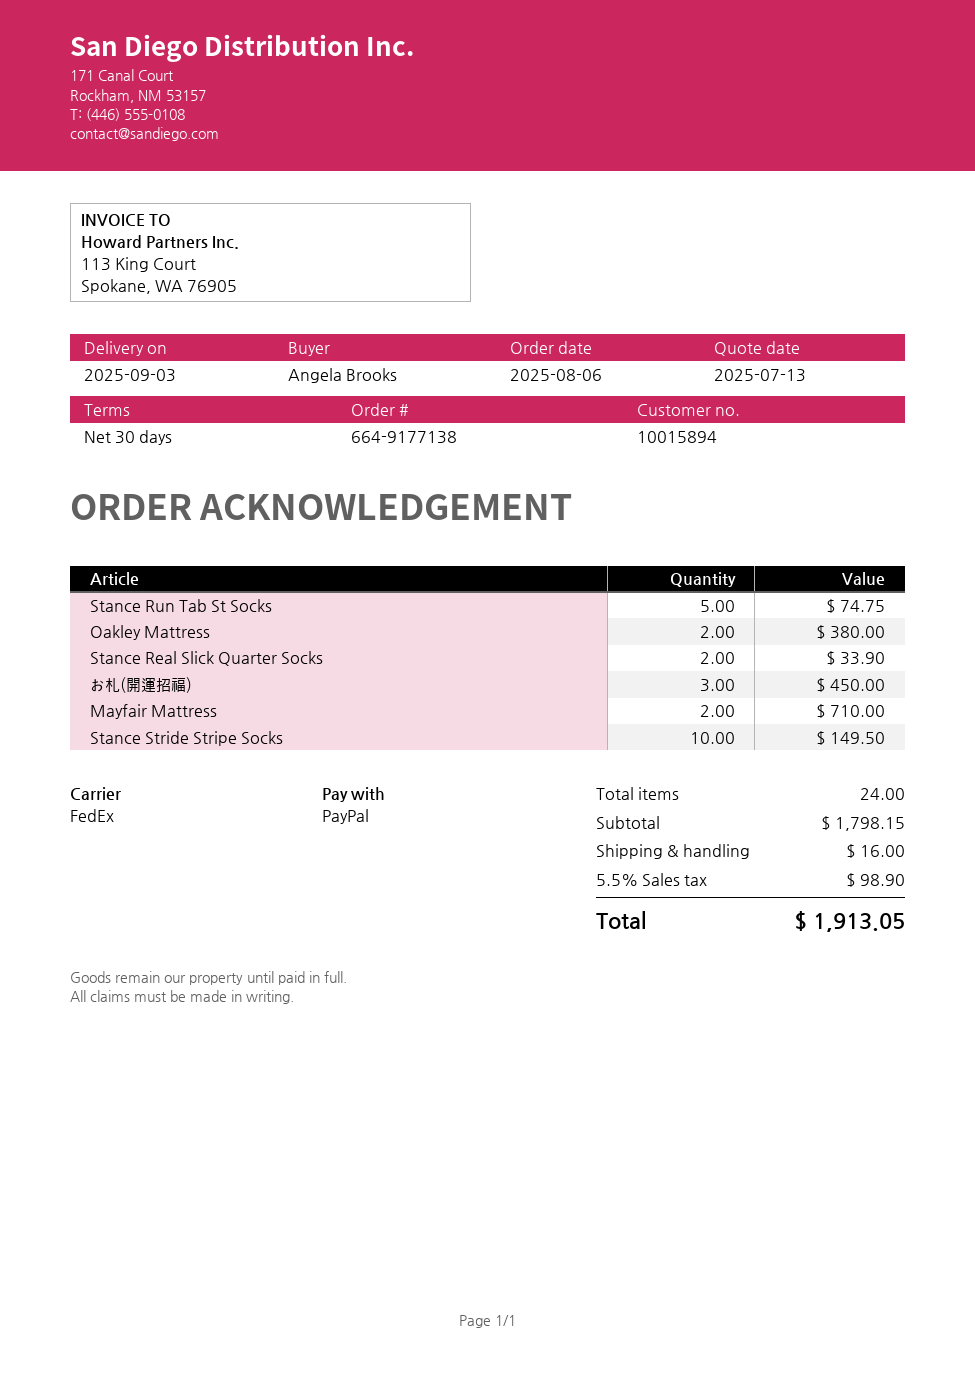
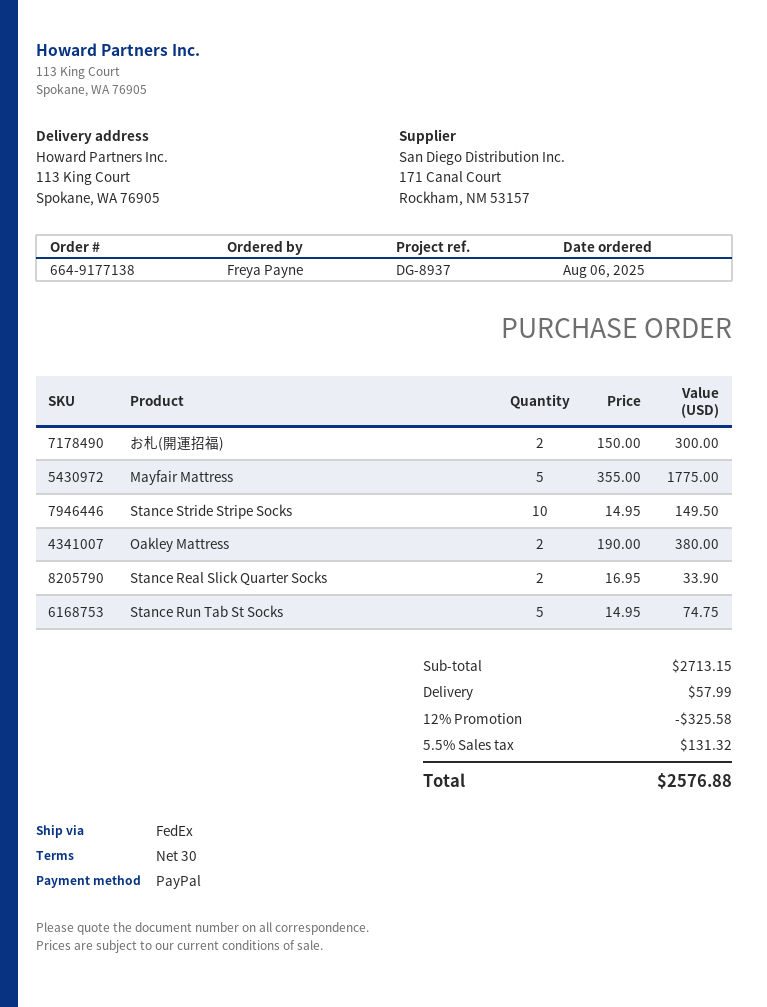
ordered by: Angela Brooks -> Freya Payne
お札(開運招福): 3 for 450.00 -> 2 for 300.00
Mayfair Mattress: 2 for 710.00 -> 5 for 1775.00
subtotal: 1798.15 -> 2713.15
discount: none -> 12% = 325.58
shipping: 16.00 -> 57.99
tax: 5.5% = 98.90 -> 5.5% = 131.32
total: 1913.05 -> 2576.88

